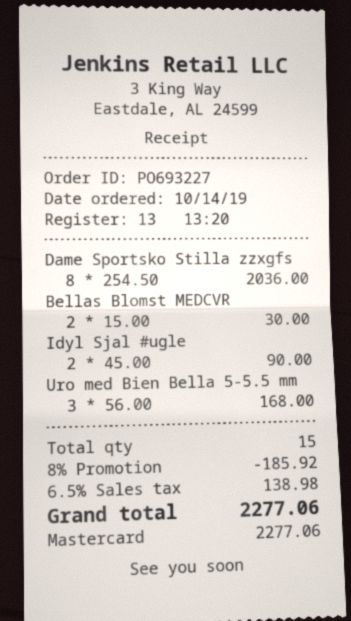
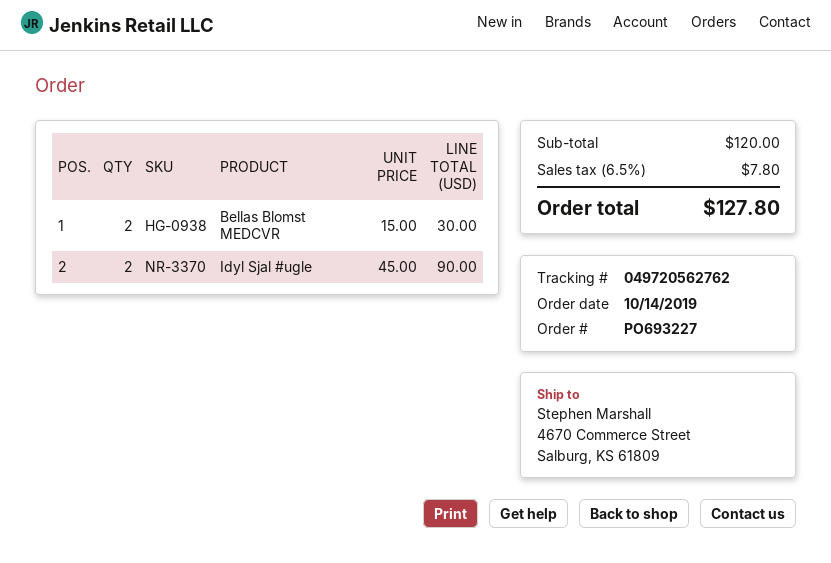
Dame Sportsko Stilla zzxgfs: 8 x 254.50 = 2036.00 -> none
Uro med Bien Bella 5-5.5 mm: 3 x 56.00 = 168.00 -> none
discount: 8% = 185.92 -> none
tax: 6.5% = 138.98 -> 6.5% = 7.80
total: 2277.06 -> 127.80

